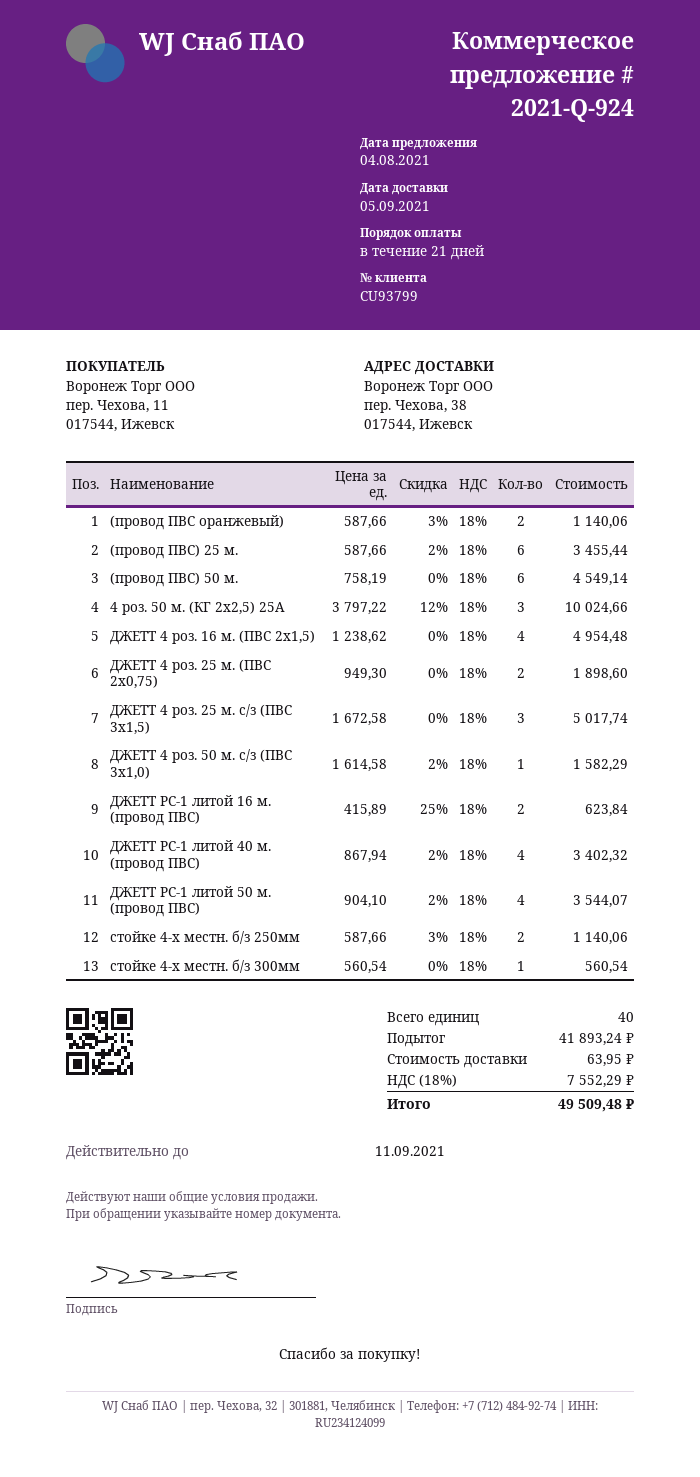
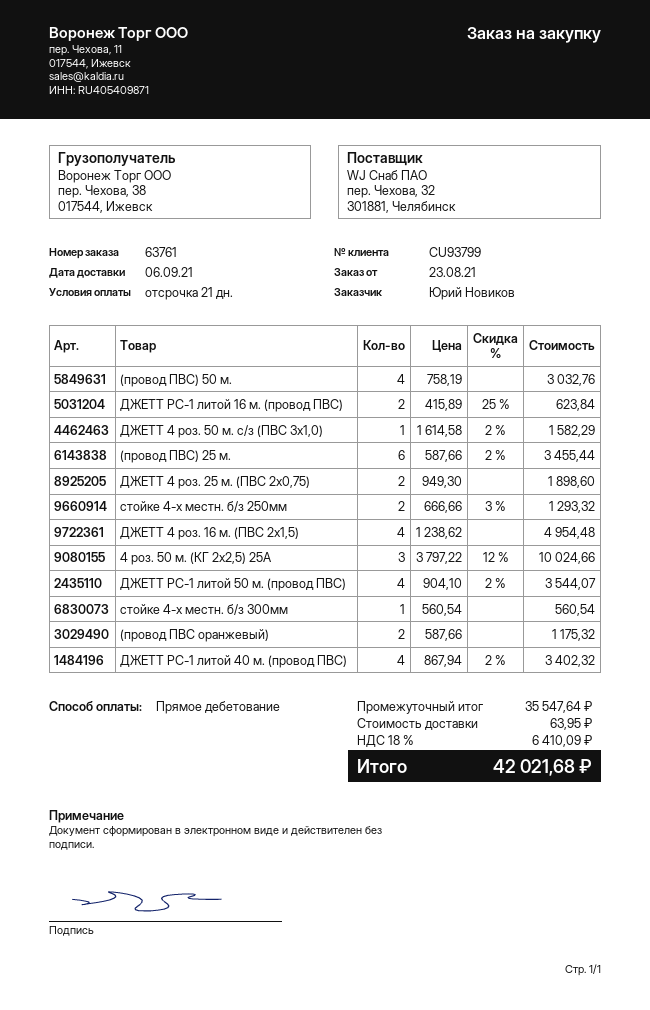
delivery date: 2021-09-05 -> 2021-09-06
(провод ПВС оранжевый): 2 x 587.66 - 3% = 1140.06 -> 2 x 587.66 = 1175.32
(провод ПВС) 50 м.: 6 x 758.19 = 4549.14 -> 4 x 758.19 = 3032.76
ДЖЕТТ 4 роз. 25 м. с/з (ПВС 3х1,5): 3 x 1672.58 = 5017.74 -> none
стойке 4-х местн. б/з 250мм: 2 x 587.66 - 3% = 1140.06 -> 2 x 666.66 - 3% = 1293.32
subtotal: 41893.24 -> 35547.64
tax: 18% = 7552.29 -> 18% = 6410.09
total: 49509.48 -> 42021.68

